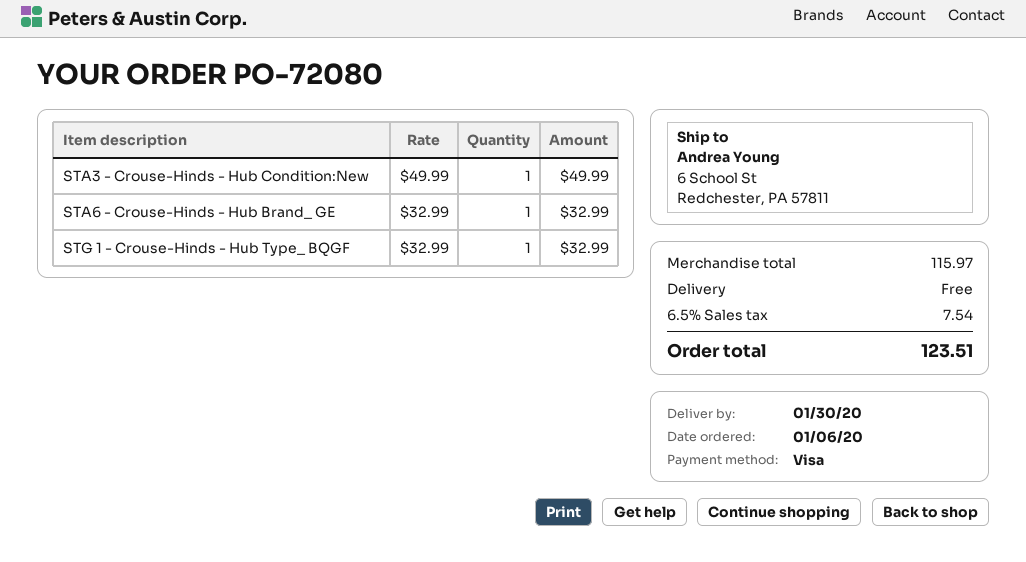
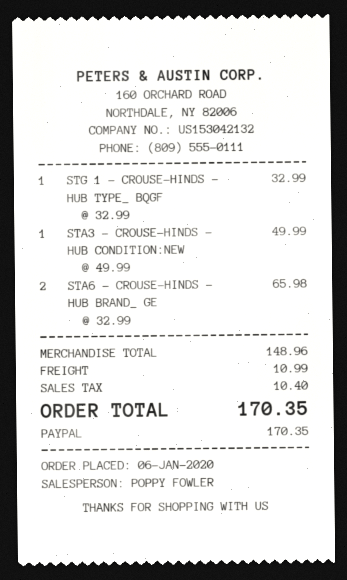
payment method: Visa -> PayPal
STA6 - Crouse-Hinds - Hub Brand_ GE: 1 x 32.99 = 32.99 -> 2 x 32.99 = 65.98
subtotal: 115.97 -> 148.96
shipping: 0.00 -> 10.99
tax: 7.54 -> 10.40
total: 123.51 -> 170.35

